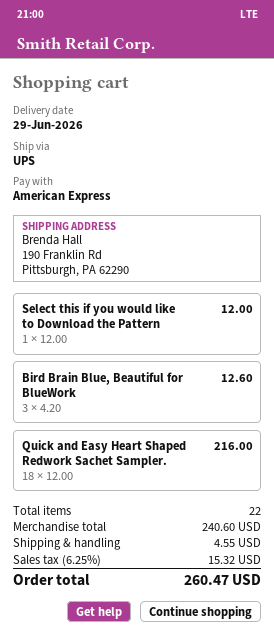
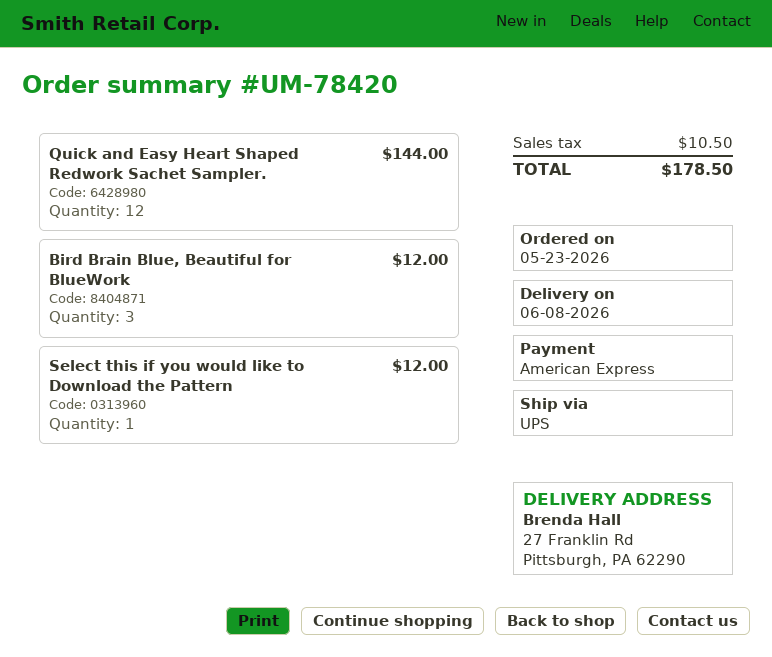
delivery date: 2026-06-29 -> 2026-06-08
ship to: 190 Franklin Rd, Pittsburgh, PA 62290 -> 27 Franklin Rd, Pittsburgh, PA 62290
Bird Brain Blue, Beautiful for BlueWork: 3 for 12.60 -> 3 for 12.00
Quick and Easy Heart Shaped Redwork Sachet Sampler.: 18 for 216.00 -> 12 for 144.00
shipping: 4.55 -> none
tax: 15.32 -> 10.50
total: 260.47 -> 178.50

